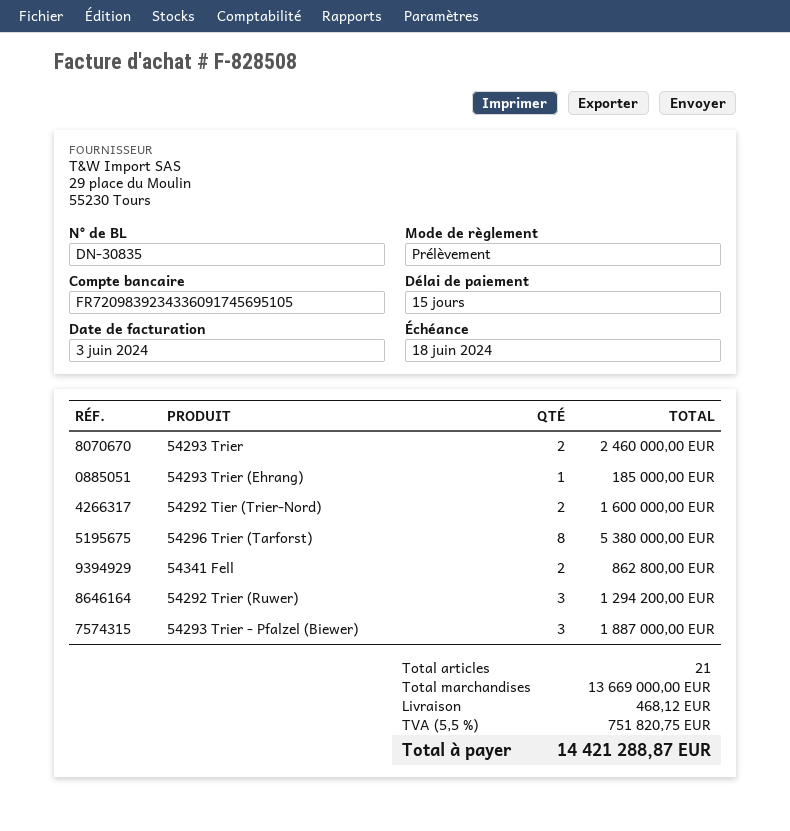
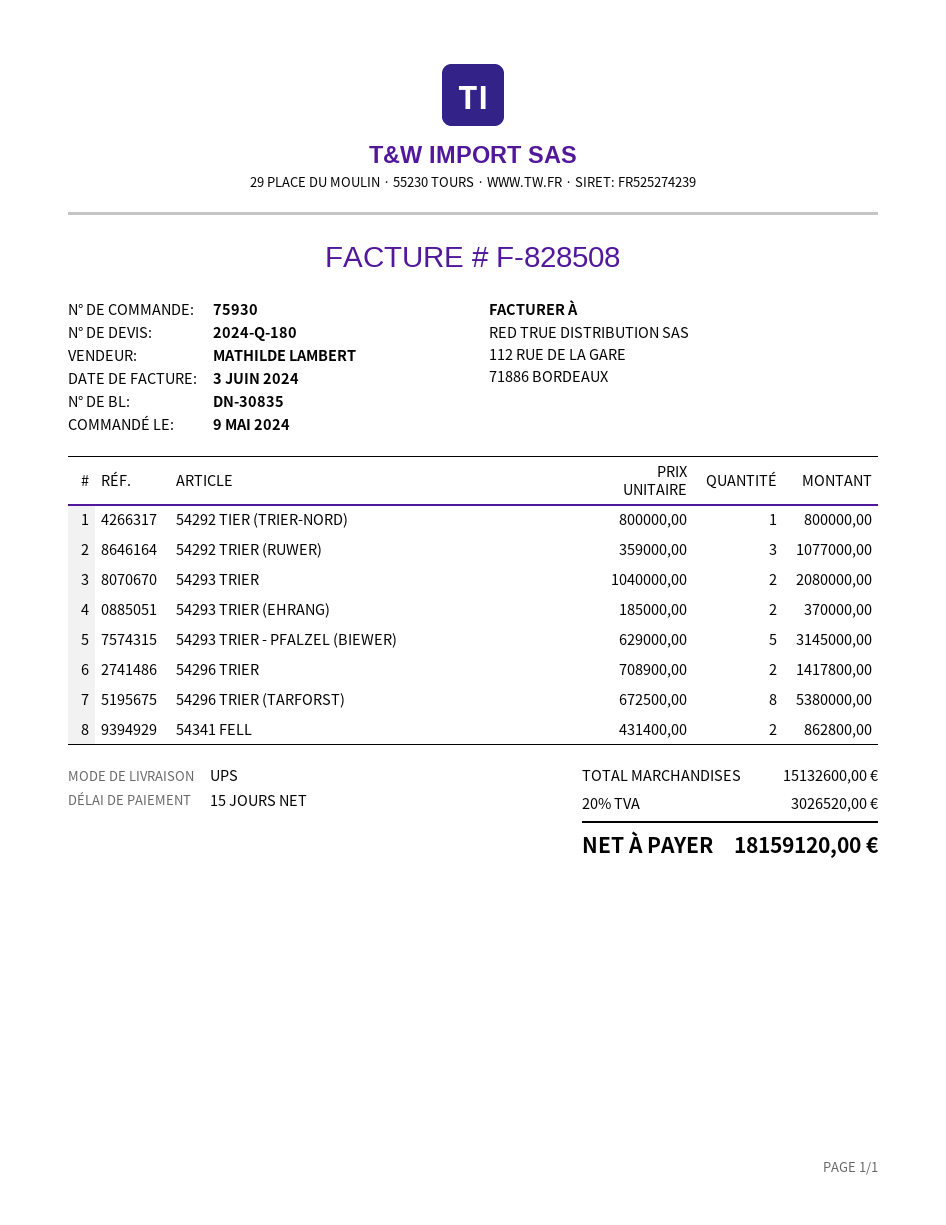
54293 Trier: 2 for 2460000.00 -> 2 for 2080000.00
54293 Trier (Ehrang): 1 for 185000.00 -> 2 for 370000.00
54292 Tier (Trier-Nord): 2 for 1600000.00 -> 1 for 800000.00
54292 Trier (Ruwer): 3 for 1294200.00 -> 3 for 1077000.00
54293 Trier - Pfalzel (Biewer): 3 for 1887000.00 -> 5 for 3145000.00
54296 TRIER: none -> 2 for 1417800.00
subtotal: 13669000.00 -> 15132600.00
shipping: 468.12 -> none
tax: 5.5% = 751820.75 -> 20% = 3026520.00
total: 14421288.87 -> 18159120.00

